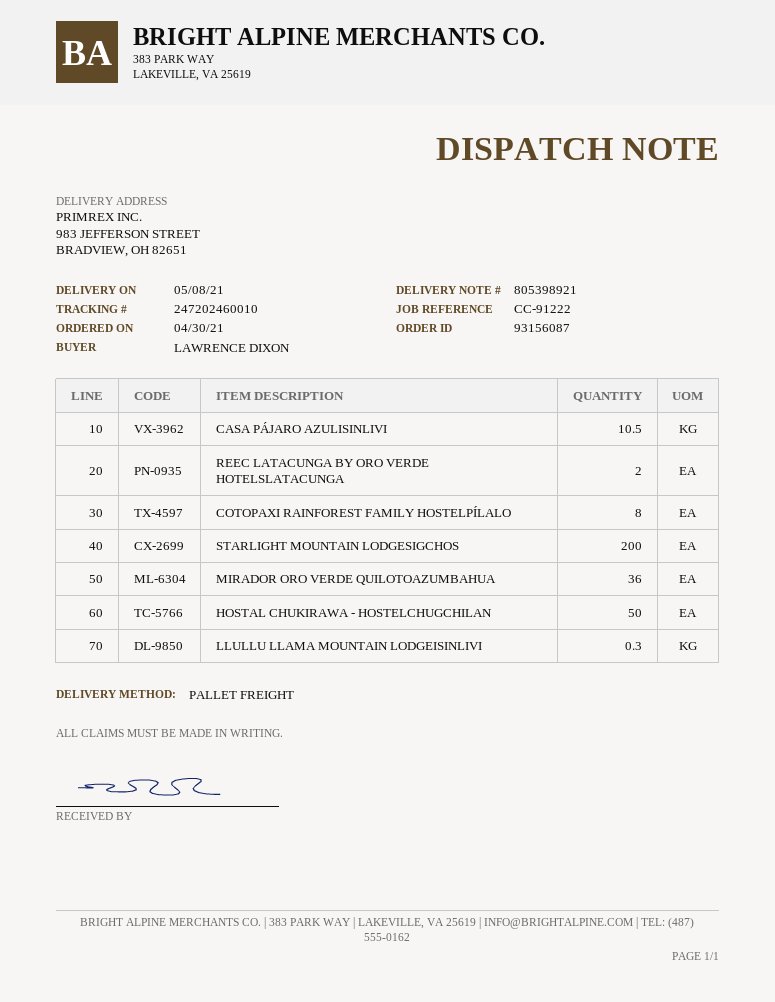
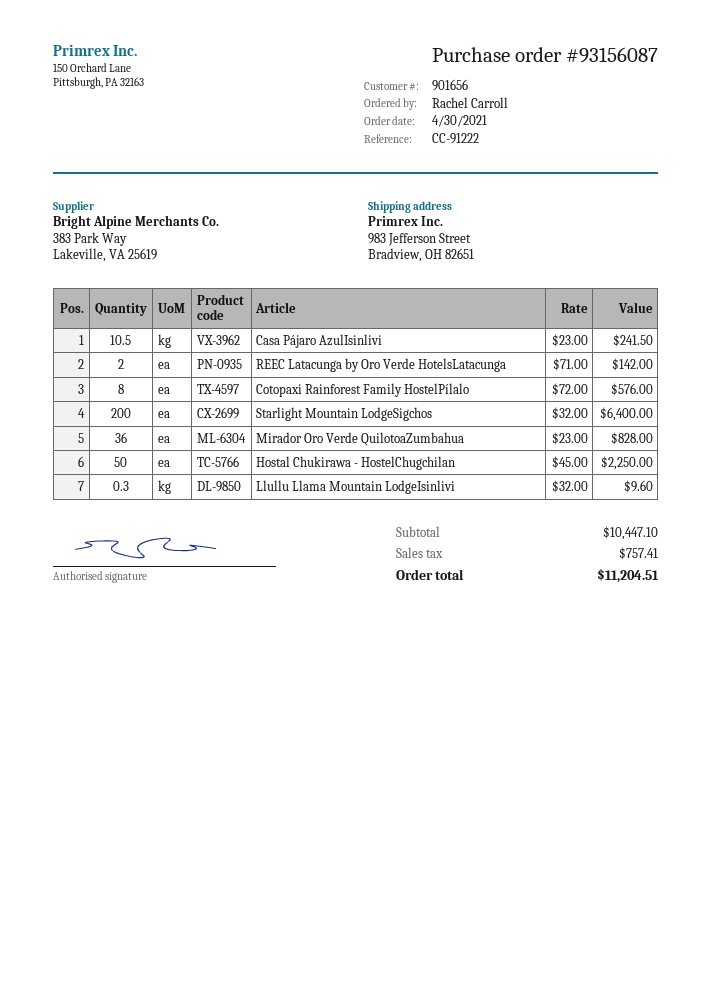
ordered by: LAWRENCE DIXON -> Rachel Carroll

